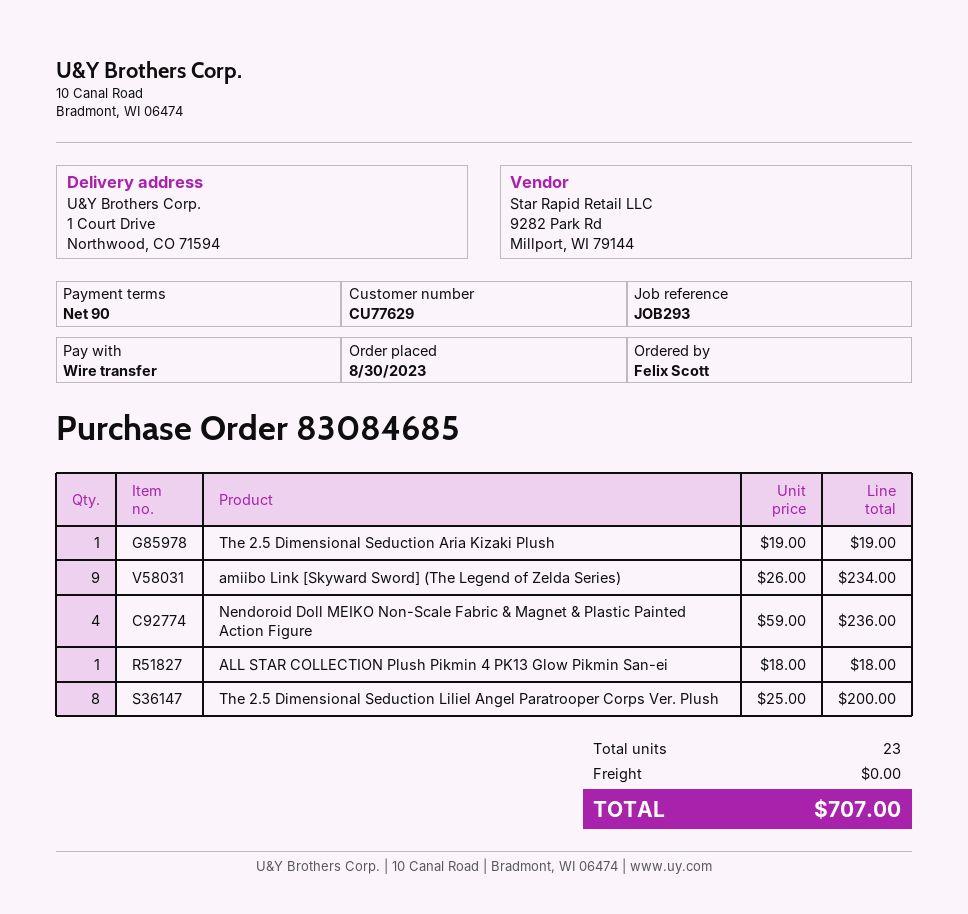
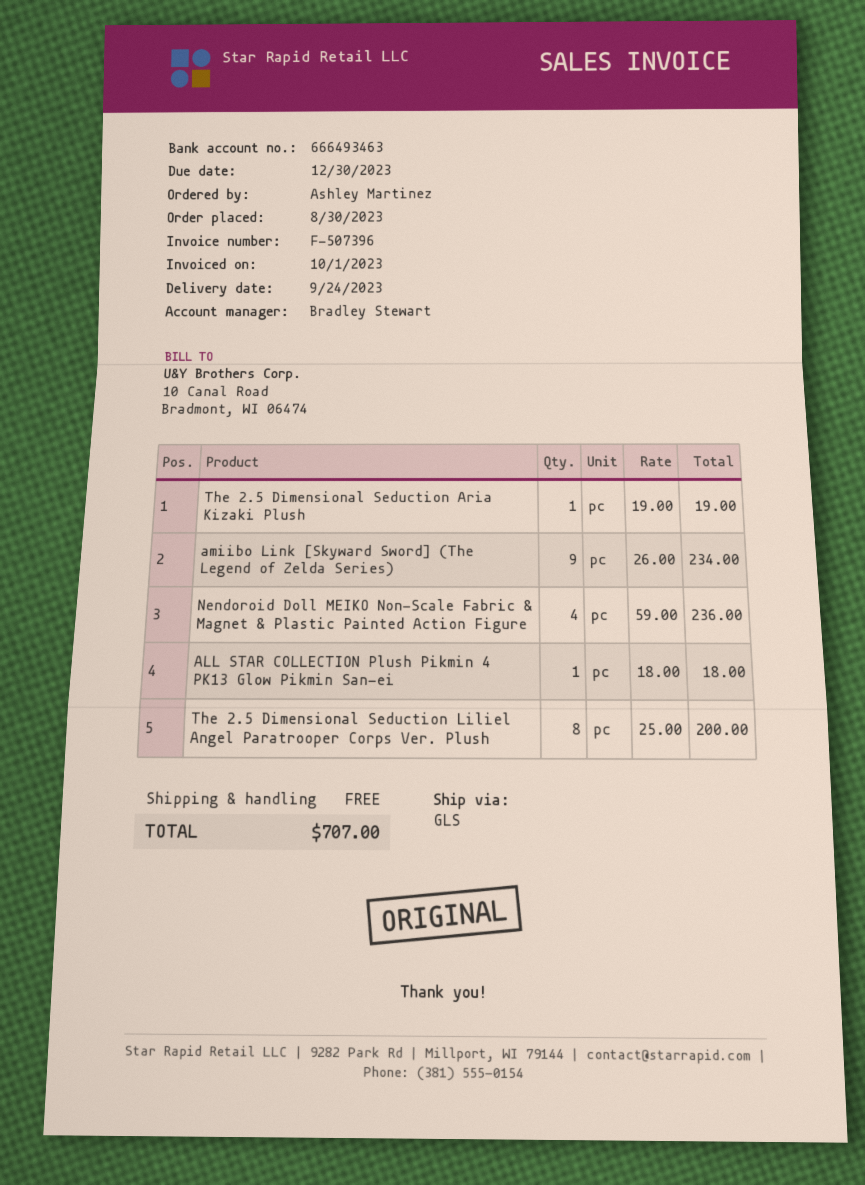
ordered by: Felix Scott -> Ashley Martinez

